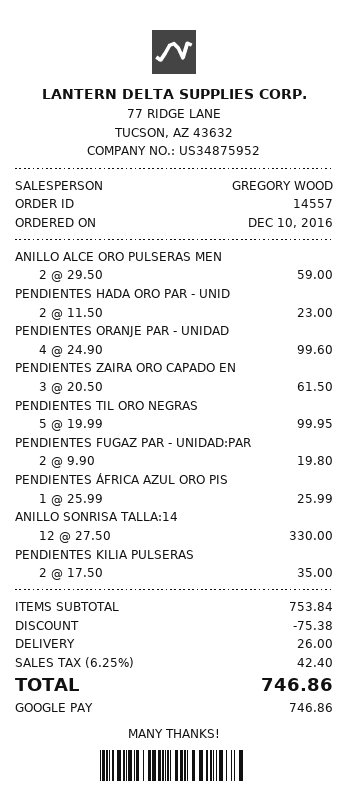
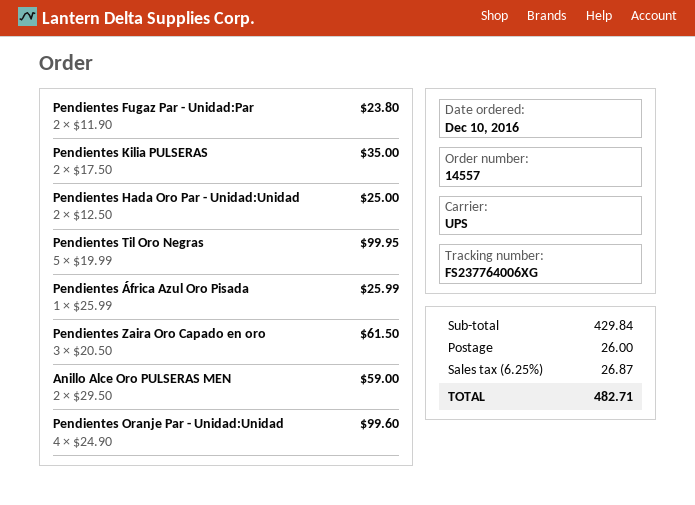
PENDIENTES HADA ORO PAR - UNID: 2 x 11.50 = 23.00 -> 2 x 12.50 = 25.00
PENDIENTES FUGAZ PAR - UNIDAD:PAR: 2 x 9.90 = 19.80 -> 2 x 11.90 = 23.80
ANILLO SONRISA TALLA:14: 12 x 27.50 = 330.00 -> none
subtotal: 753.84 -> 429.84
discount: 75.38 -> none
tax: 6.25% = 42.40 -> 6.25% = 26.87
total: 746.86 -> 482.71

